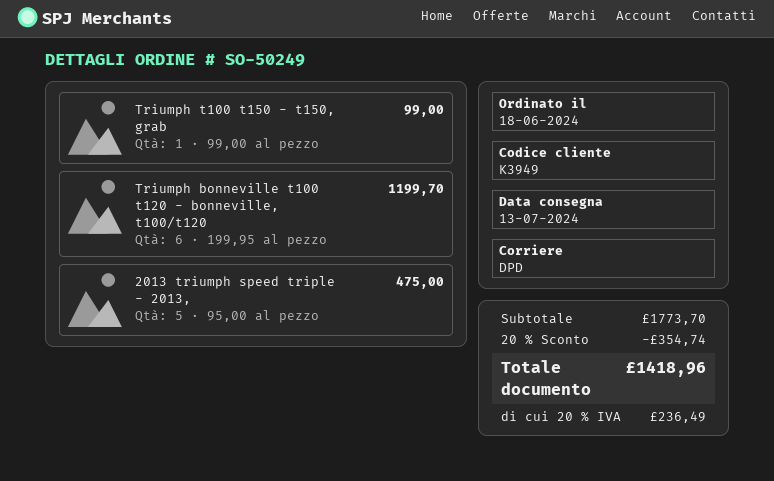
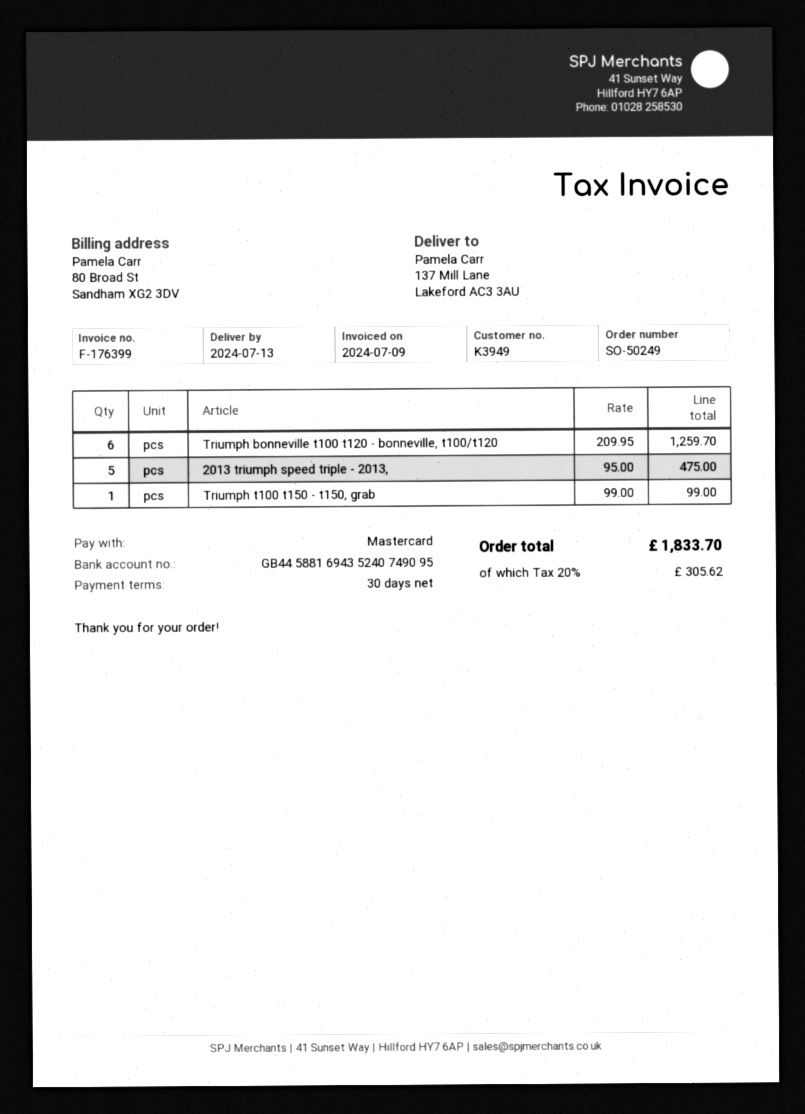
Triumph bonneville t100 t120 - bonneville, t100/t120: 6 x 199.95 = 1199.70 -> 6 x 209.95 = 1259.70
discount: 20% = 354.74 -> none
tax: 20% = 236.49 -> 20% = 305.62
total: 1418.96 -> 1833.70

